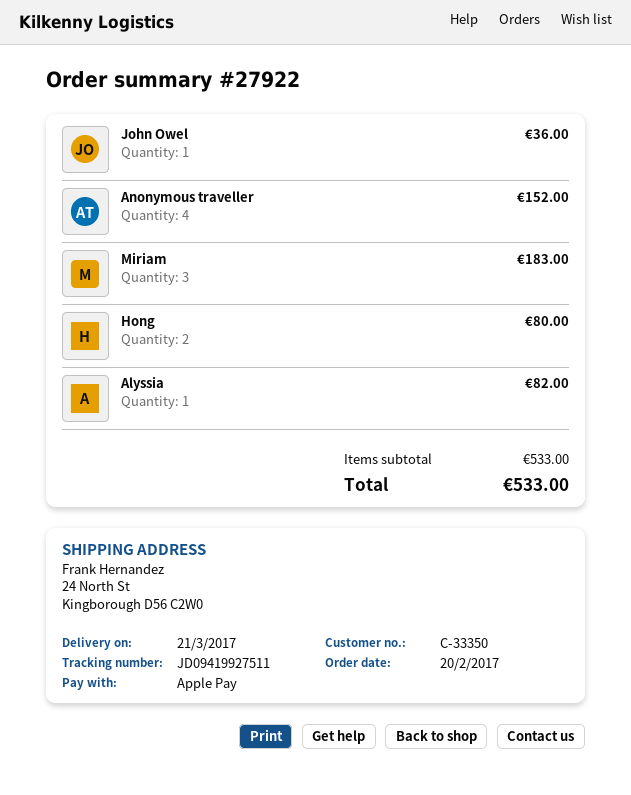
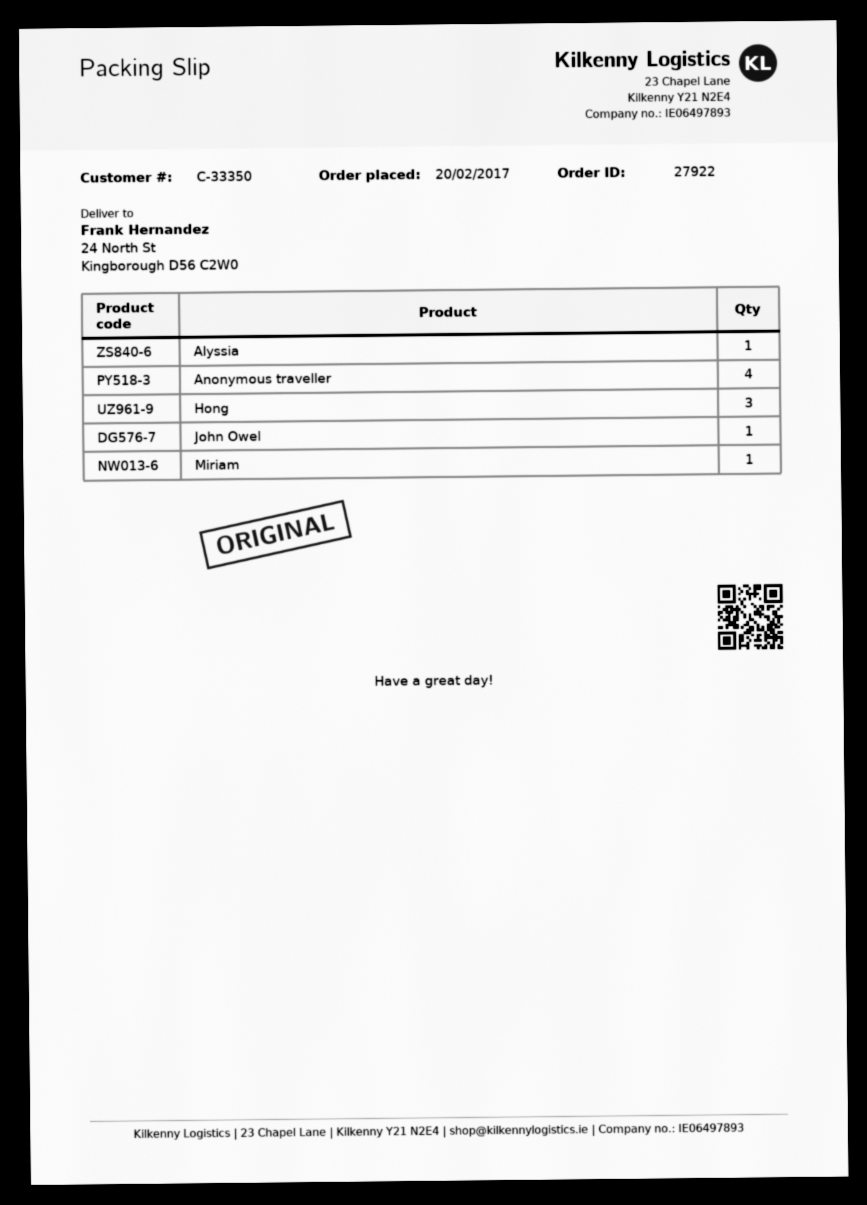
Miriam: 3 -> 1
Hong: 2 -> 3

